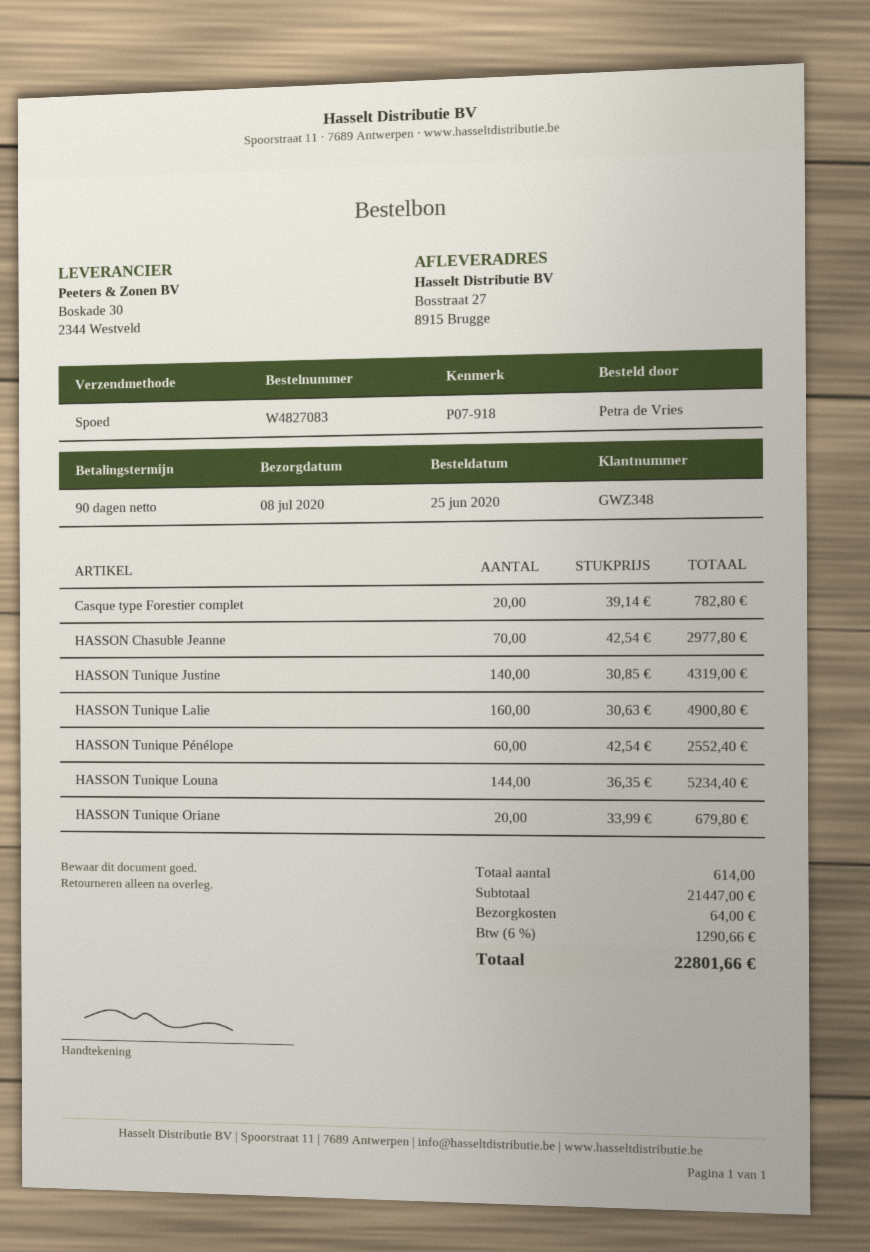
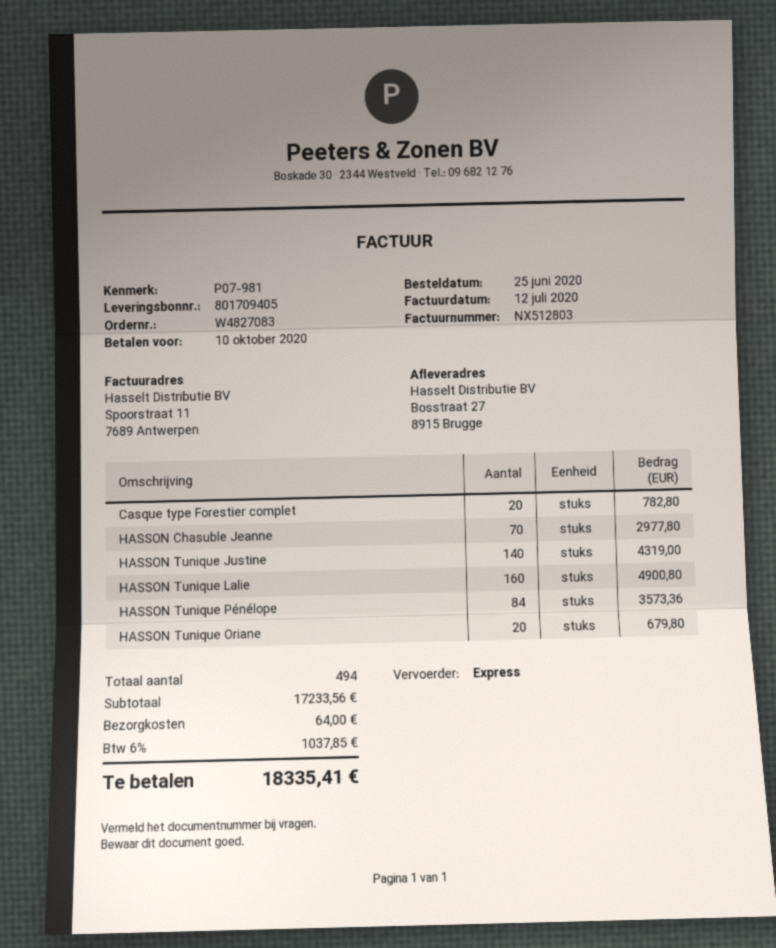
reference: P07-918 -> P07-981
HASSON Tunique Pénélope: 60 for 2552.40 -> 84 for 3573.36
HASSON Tunique Louna: 144 for 5234.40 -> none
total quantity: 614 -> 494
subtotal: 21447.00 -> 17233.56
tax: 6% = 1290.66 -> 6% = 1037.85
total: 22801.66 -> 18335.41

